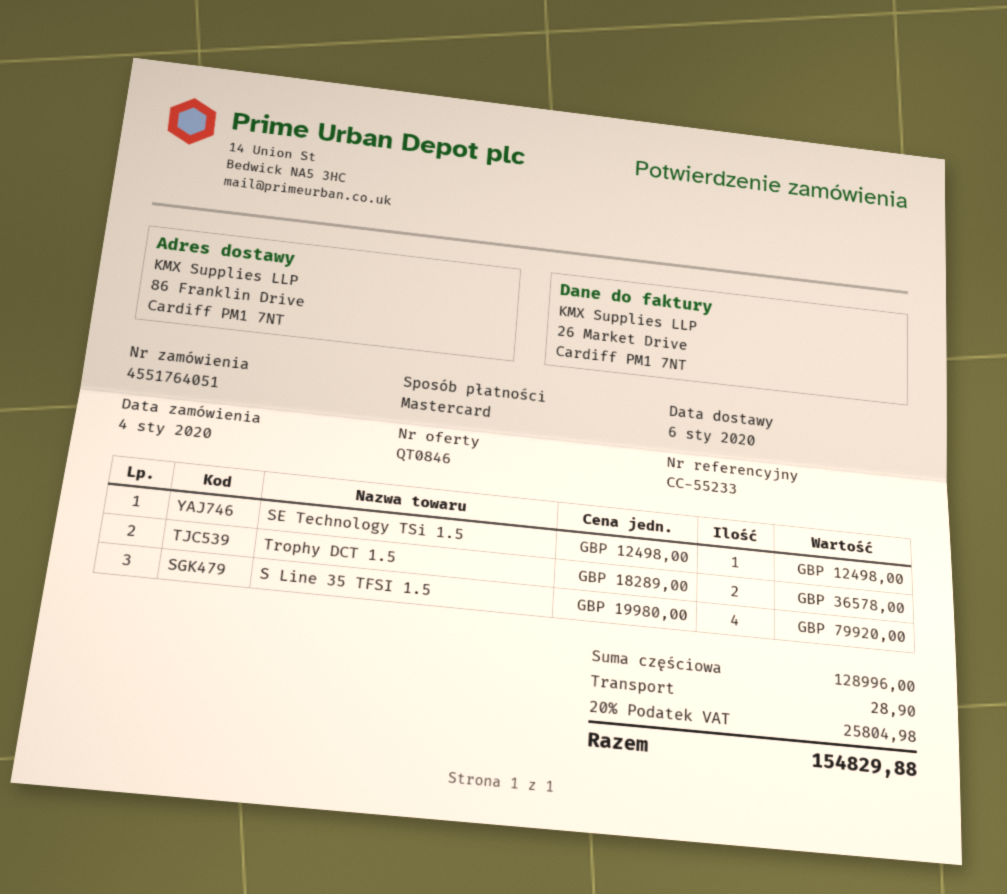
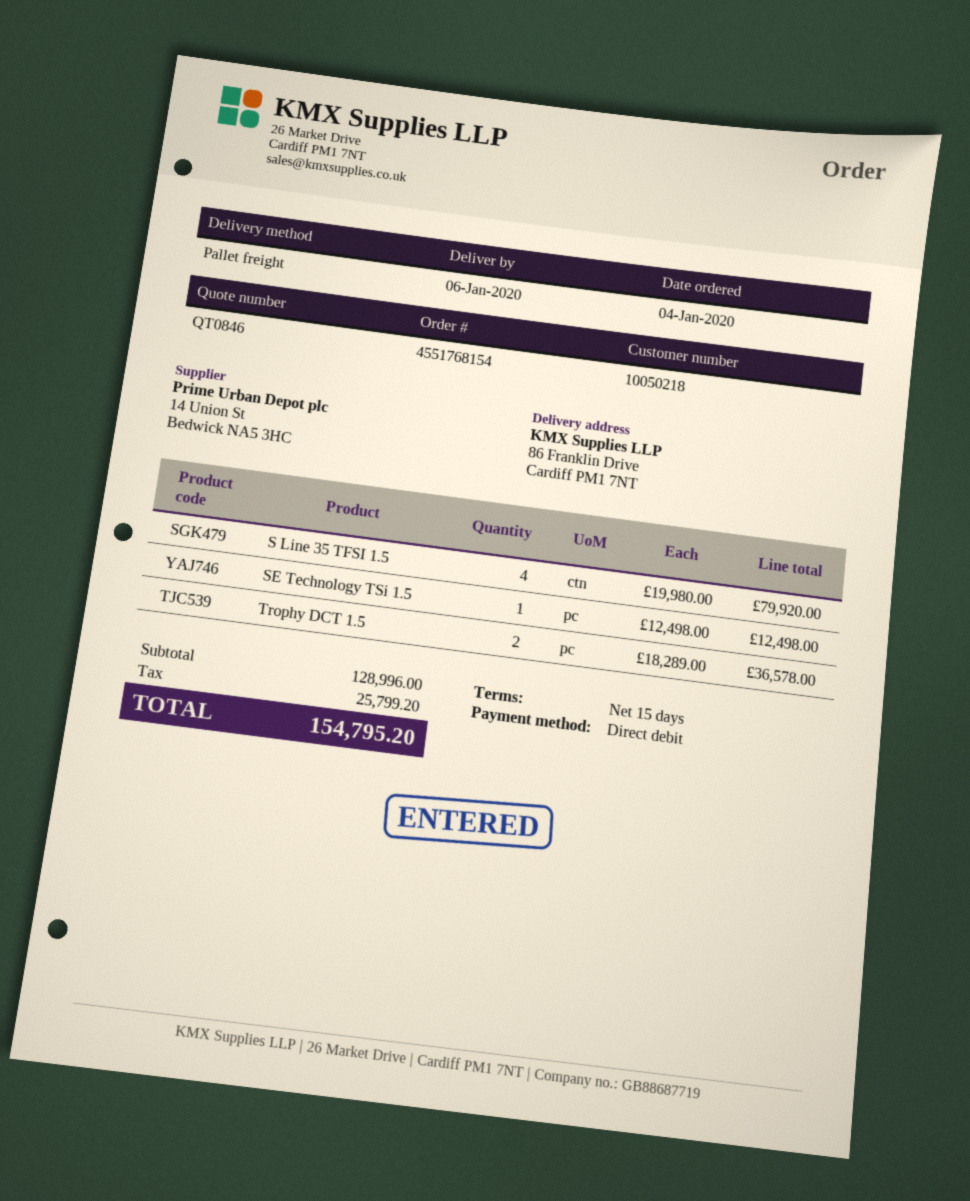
order number: 4551764051 -> 4551768154
payment method: Mastercard -> direct debit
shipping: 28.90 -> none
tax: 25804.98 -> 25799.20
total: 154829.88 -> 154795.20

